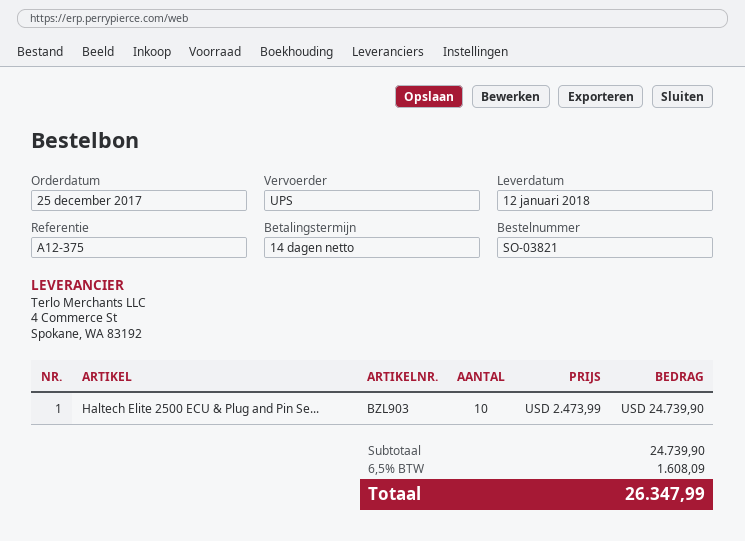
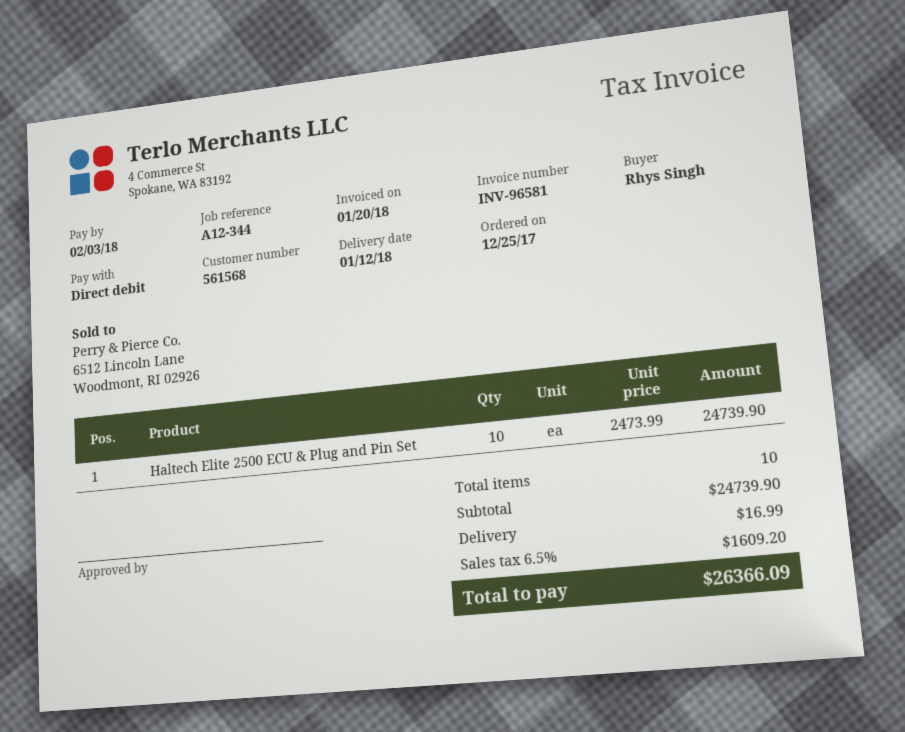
reference: A12-375 -> A12-344
shipping: none -> 16.99
tax: 6.5% = 1608.09 -> 6.5% = 1609.20
total: 26347.99 -> 26366.09

